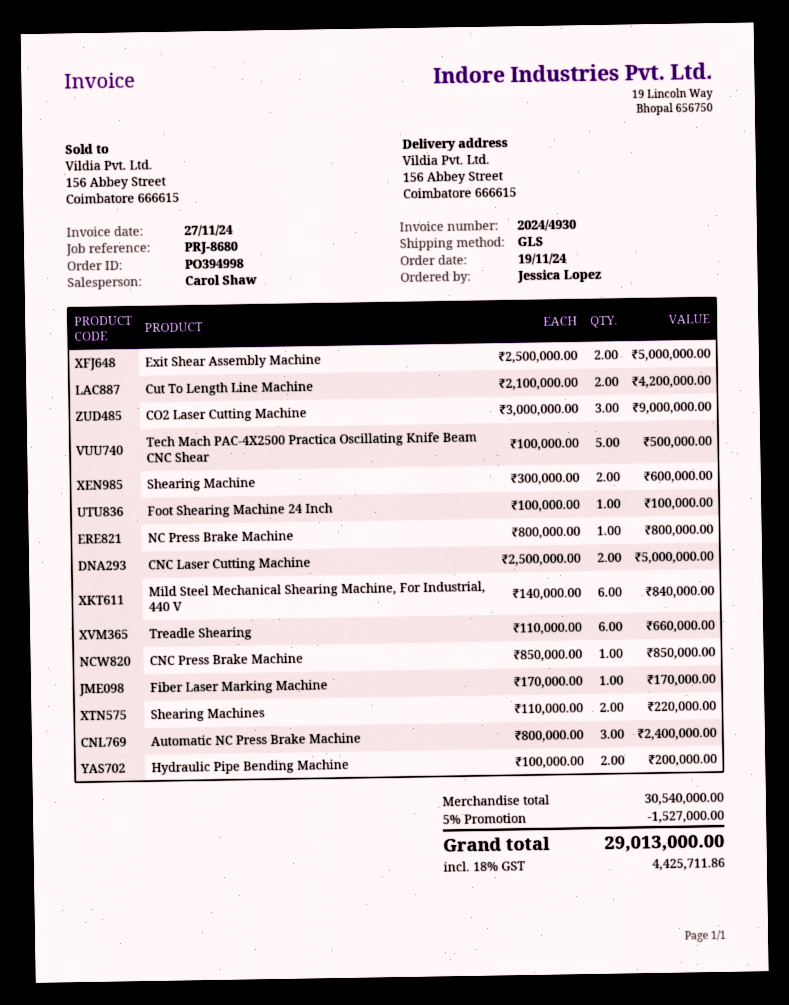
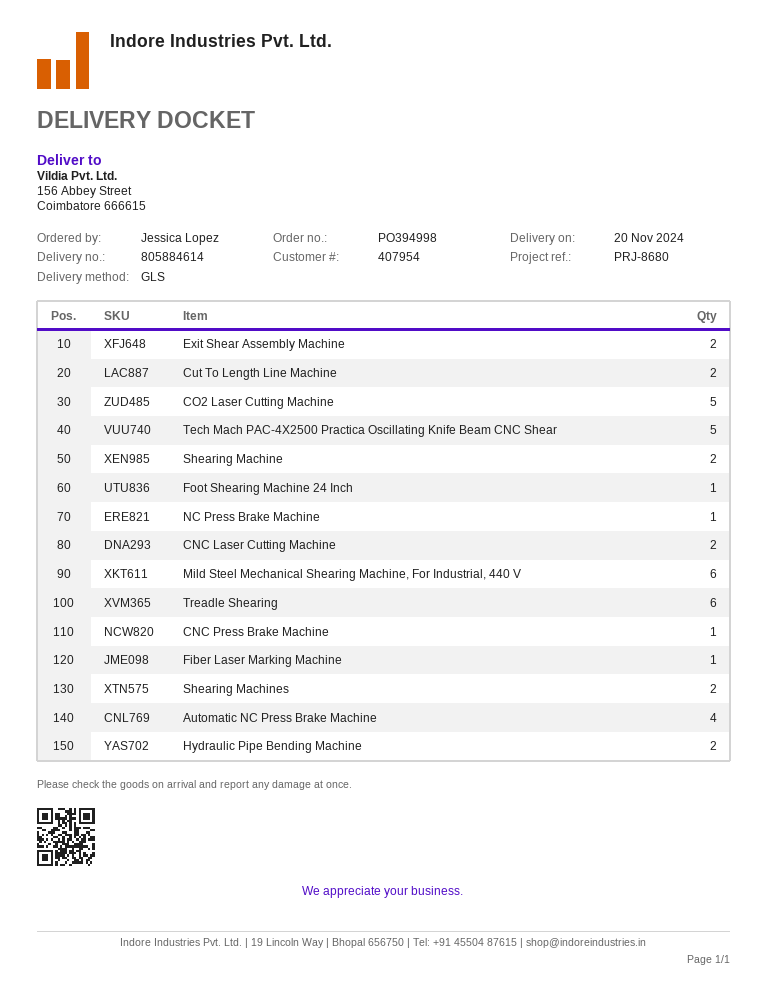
CO2 Laser Cutting Machine: 3 -> 5
Automatic NC Press Brake Machine: 3 -> 4

